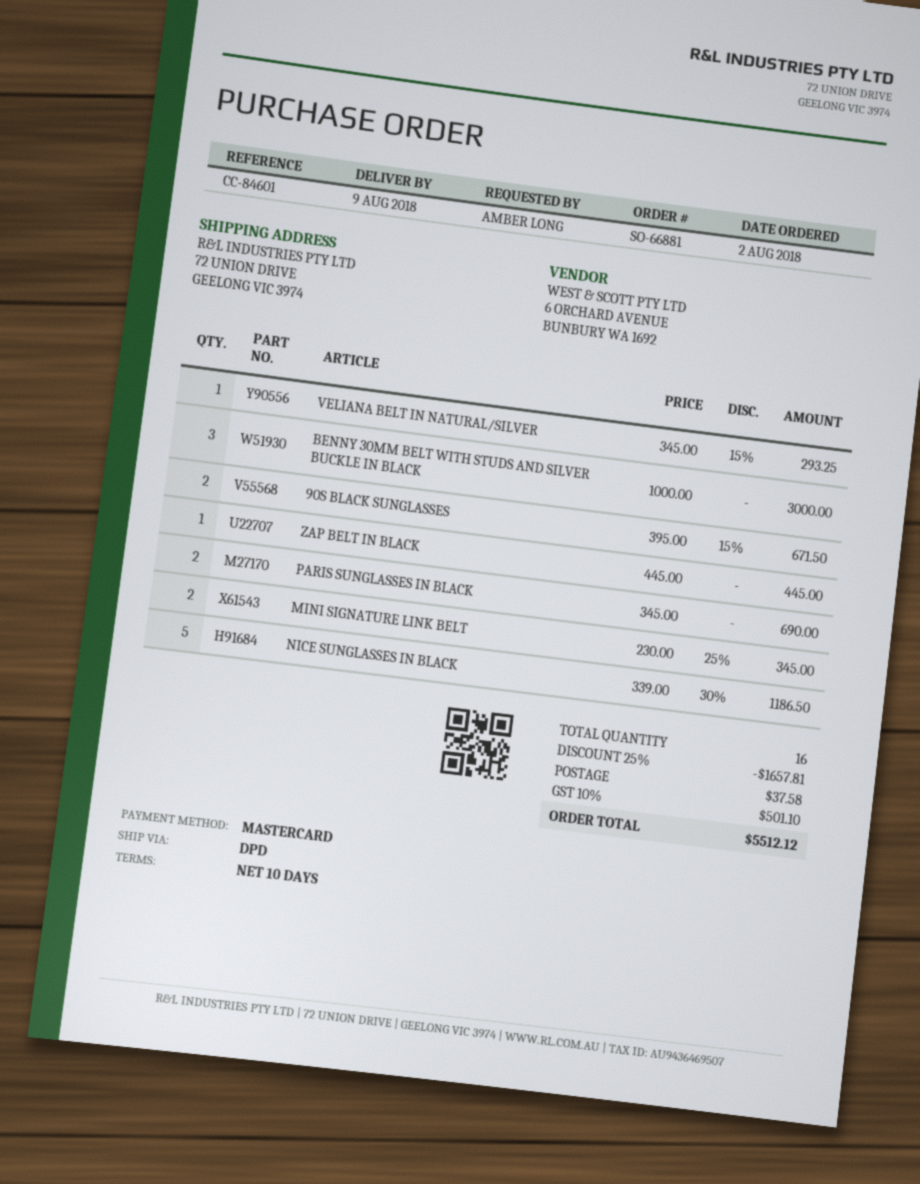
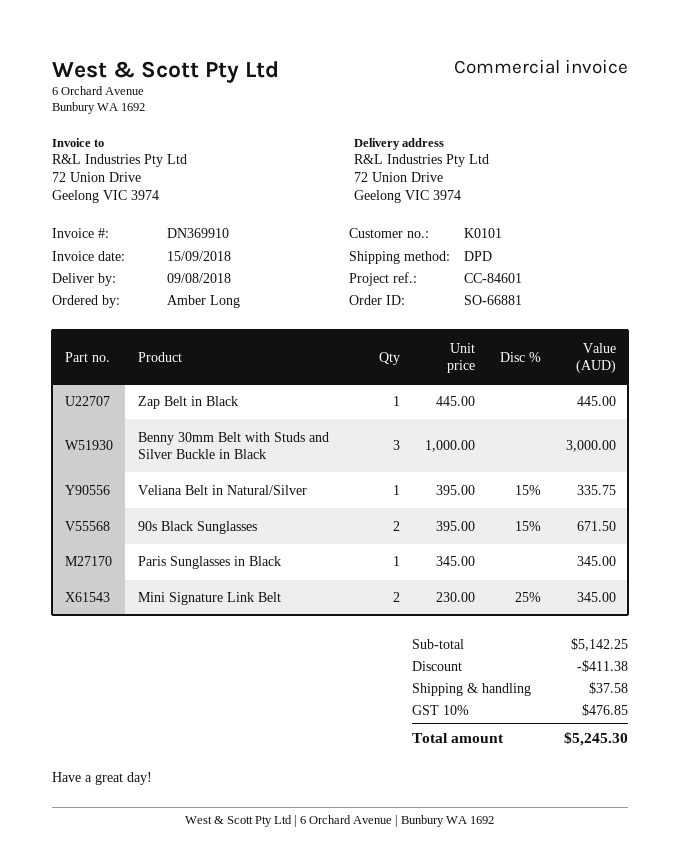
VELIANA BELT IN NATURAL/SILVER: 1 x 345.00 - 15% = 293.25 -> 1 x 395.00 - 15% = 335.75
PARIS SUNGLASSES IN BLACK: 2 x 345.00 = 690.00 -> 1 x 345.00 = 345.00
NICE SUNGLASSES IN BLACK: 5 x 339.00 - 30% = 1186.50 -> none
discount: 1657.81 -> 411.38
tax: 10% = 501.10 -> 10% = 476.85
total: 5512.12 -> 5245.30

